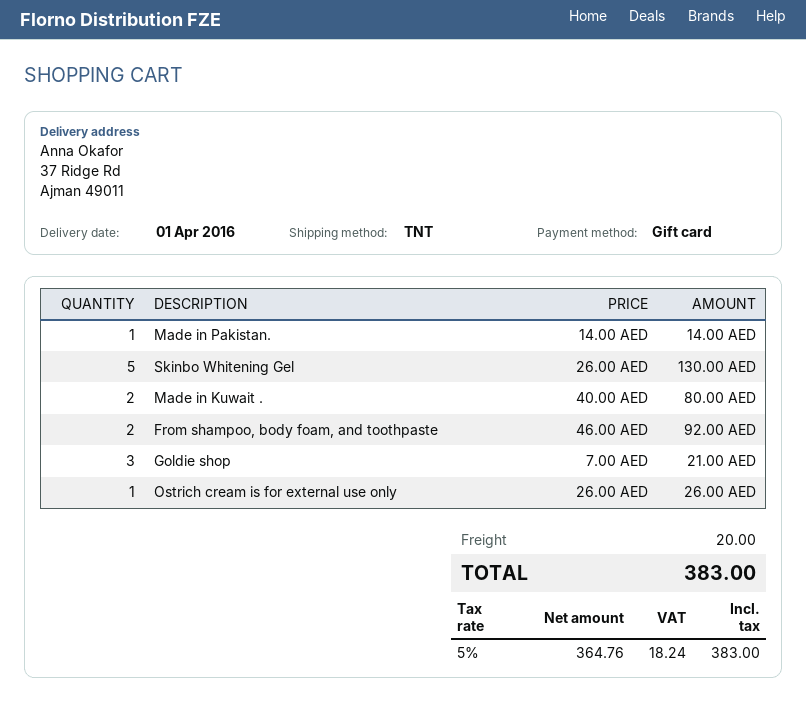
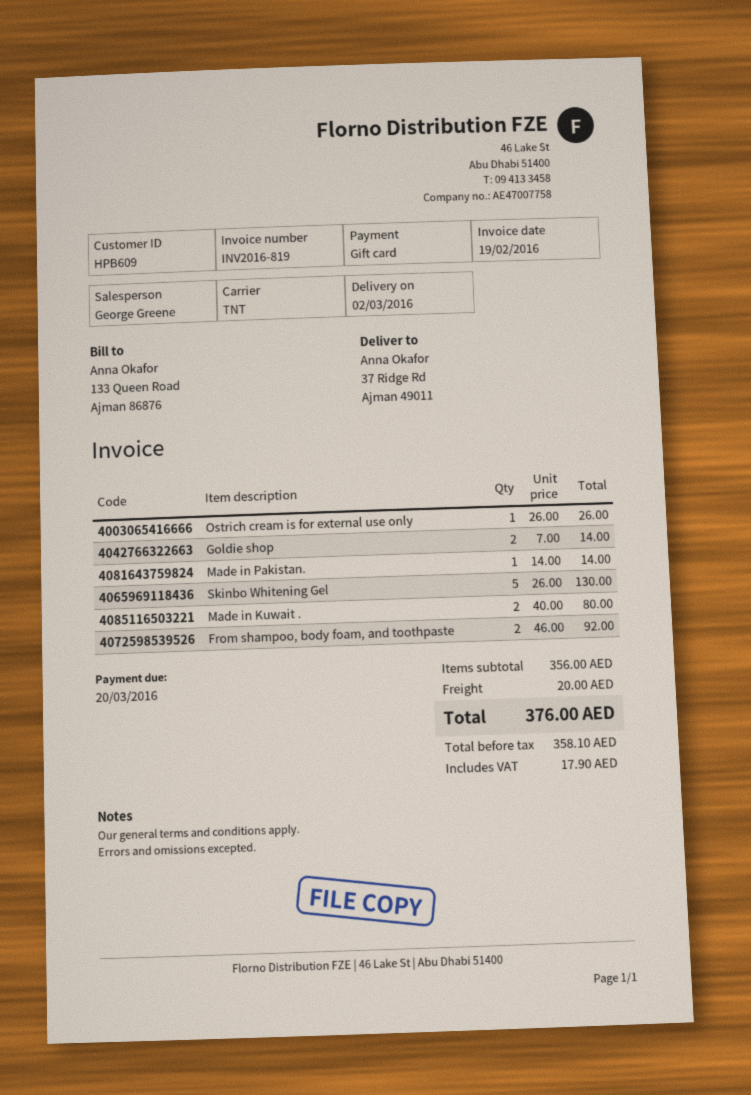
delivery date: 2016-04-01 -> 2016-03-02
Goldie shop: 3 x 7.00 = 21.00 -> 2 x 7.00 = 14.00
net: 364.76 -> 358.10
tax: 18.24 -> 17.90
total: 383.00 -> 376.00

